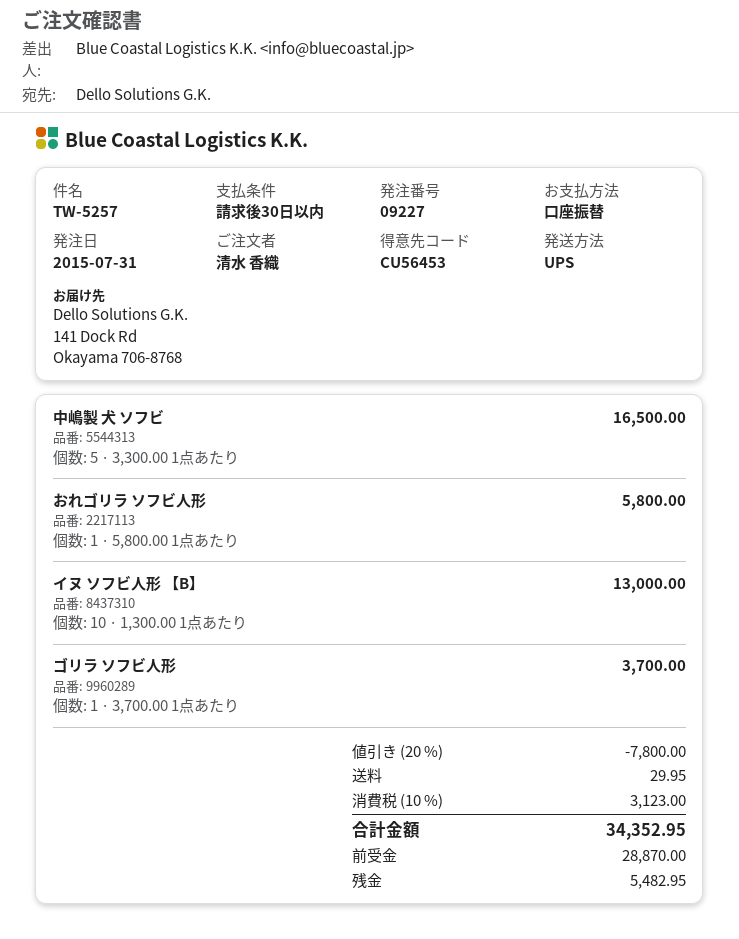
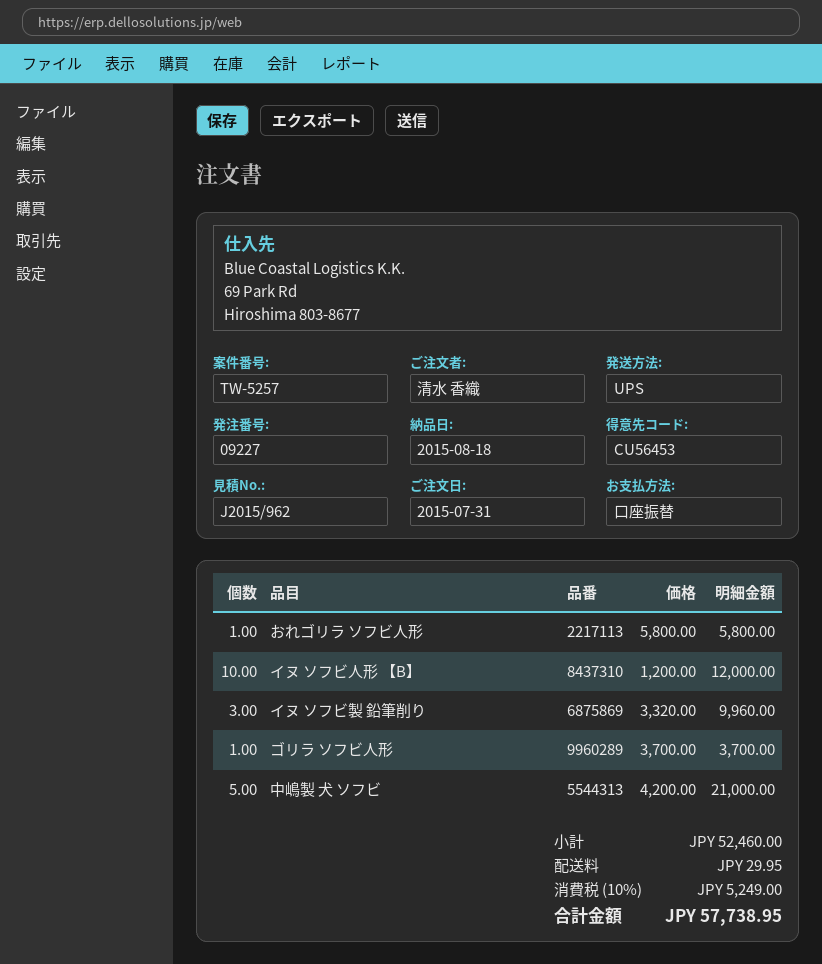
中嶋製 犬 ソフビ: 5 x 3300.00 = 16500.00 -> 5 x 4200.00 = 21000.00
イヌ ソフビ人形 【B】: 10 x 1300.00 = 13000.00 -> 10 x 1200.00 = 12000.00
イヌ ソフビ製 鉛筆削り: none -> 3 x 3320.00 = 9960.00
discount: 20% = 7800.00 -> none
tax: 10% = 3123.00 -> 10% = 5249.00
total: 34352.95 -> 57738.95

